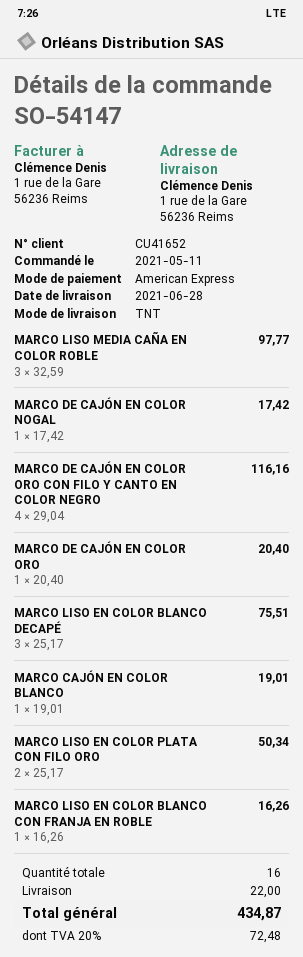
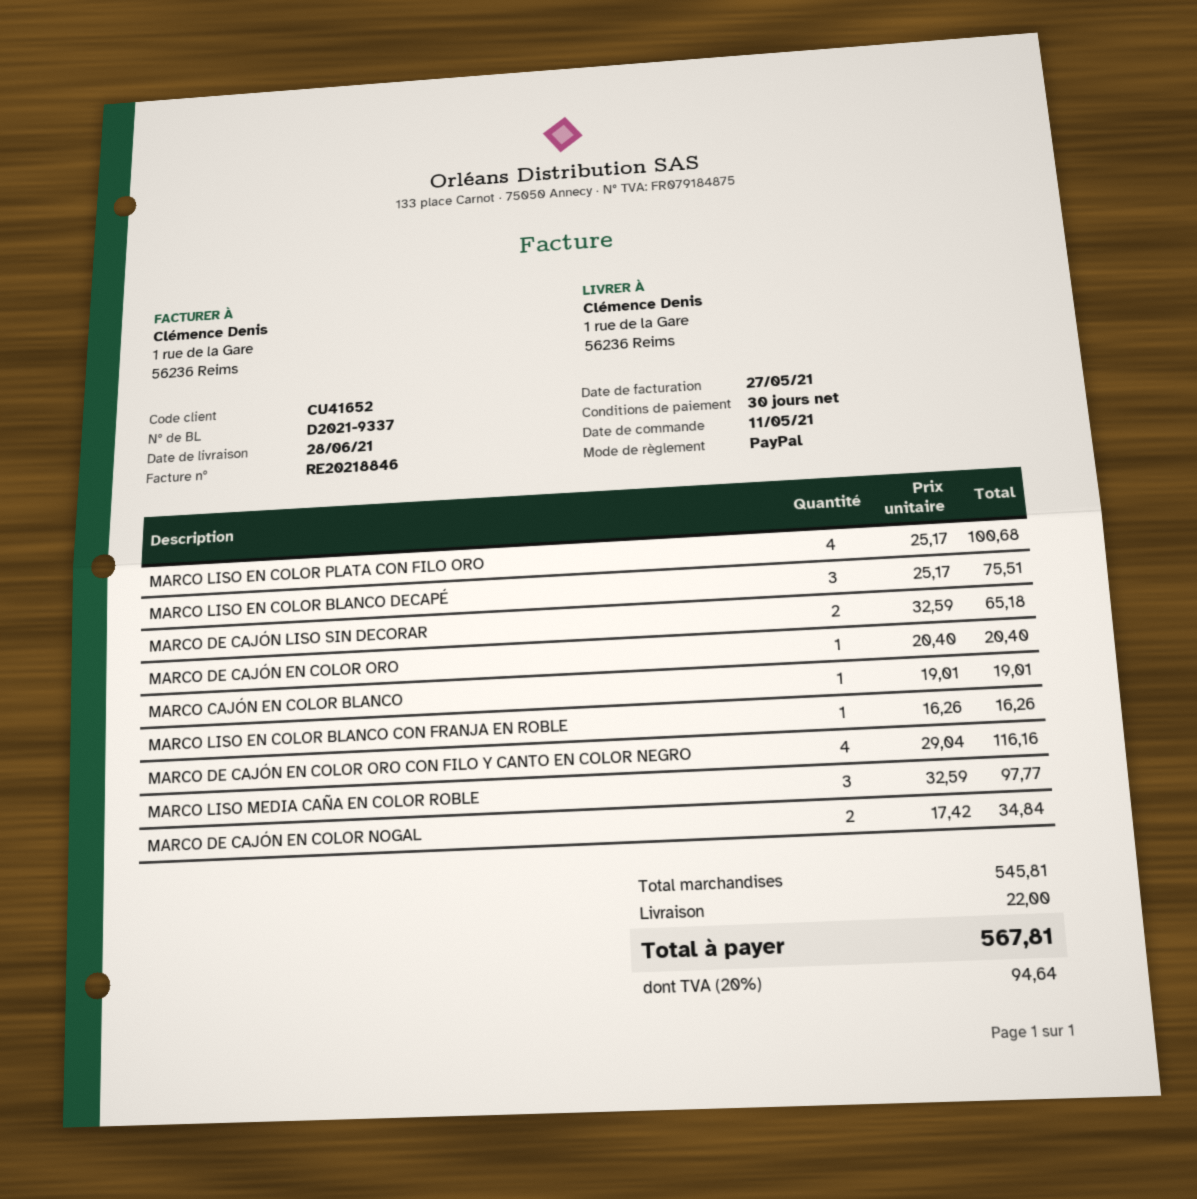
payment method: American Express -> PayPal
MARCO DE CAJÓN EN COLOR NOGAL: 1 x 17.42 = 17.42 -> 2 x 17.42 = 34.84
MARCO LISO EN COLOR PLATA CON FILO ORO: 2 x 25.17 = 50.34 -> 4 x 25.17 = 100.68
MARCO DE CAJÓN LISO SIN DECORAR: none -> 2 x 32.59 = 65.18
tax: 20% = 72.48 -> 20% = 94.64
total: 434.87 -> 567.81

